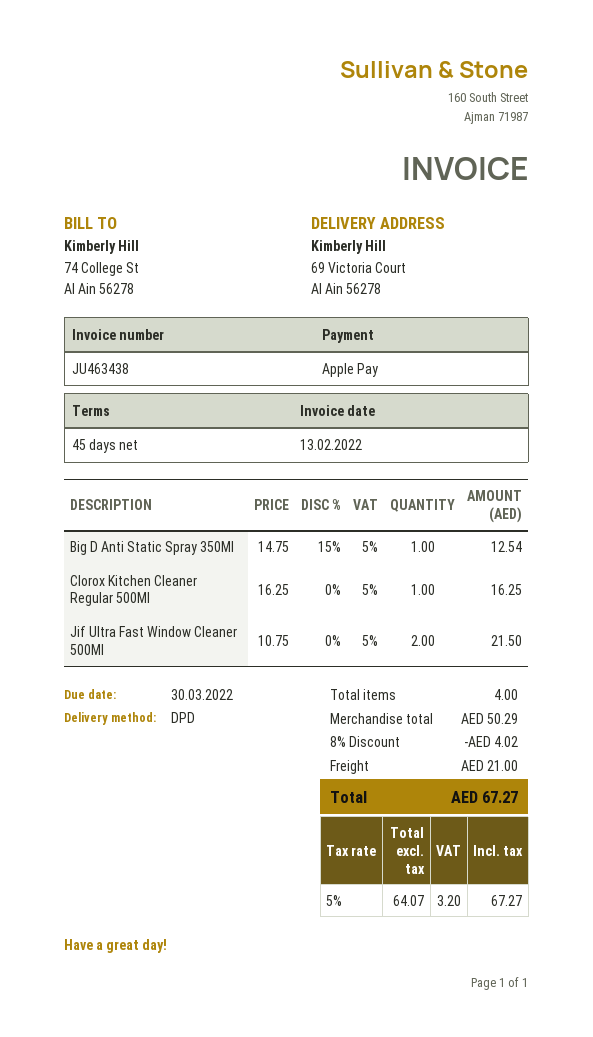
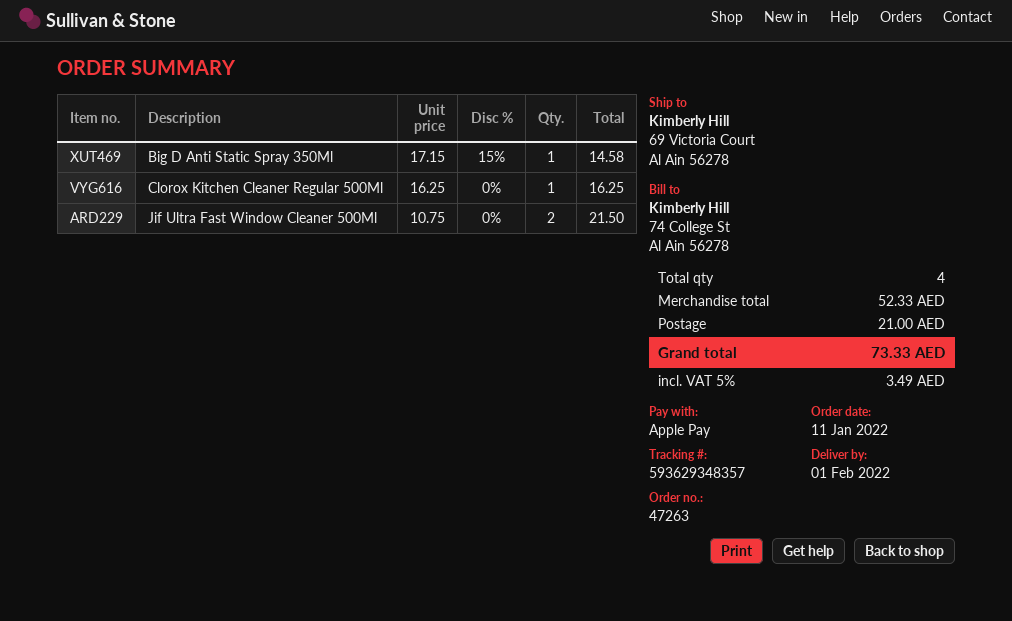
Big D Anti Static Spray 350Ml: 1 x 14.75 - 15% = 12.54 -> 1 x 17.15 - 15% = 14.58
subtotal: 50.29 -> 52.33
discount: 8% = 4.02 -> none
tax: 5% = 3.20 -> 5% = 3.49
total: 67.27 -> 73.33

